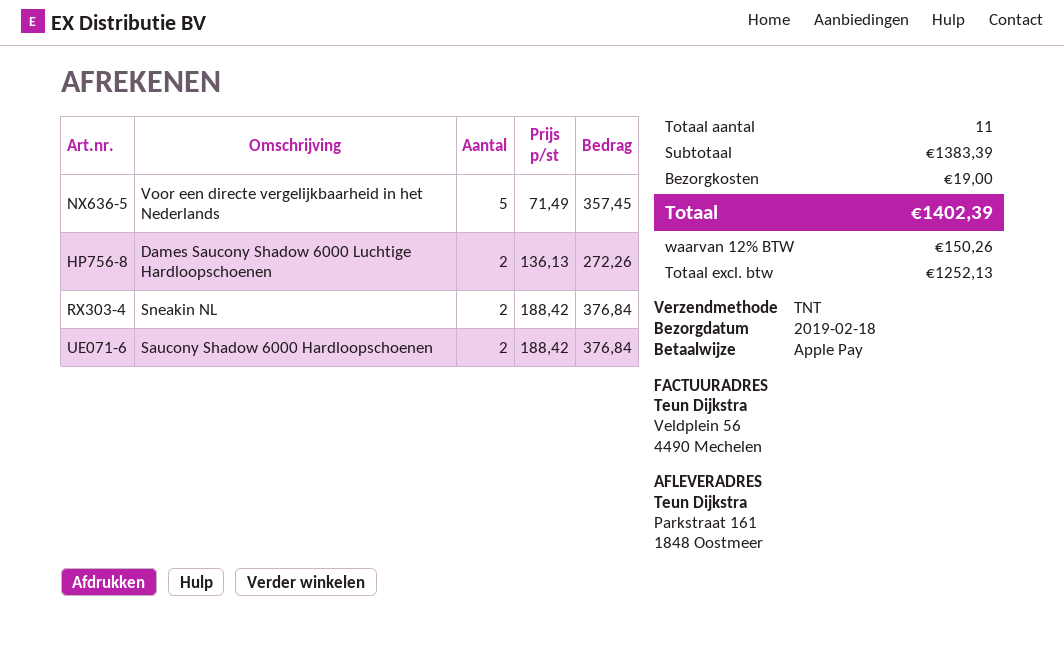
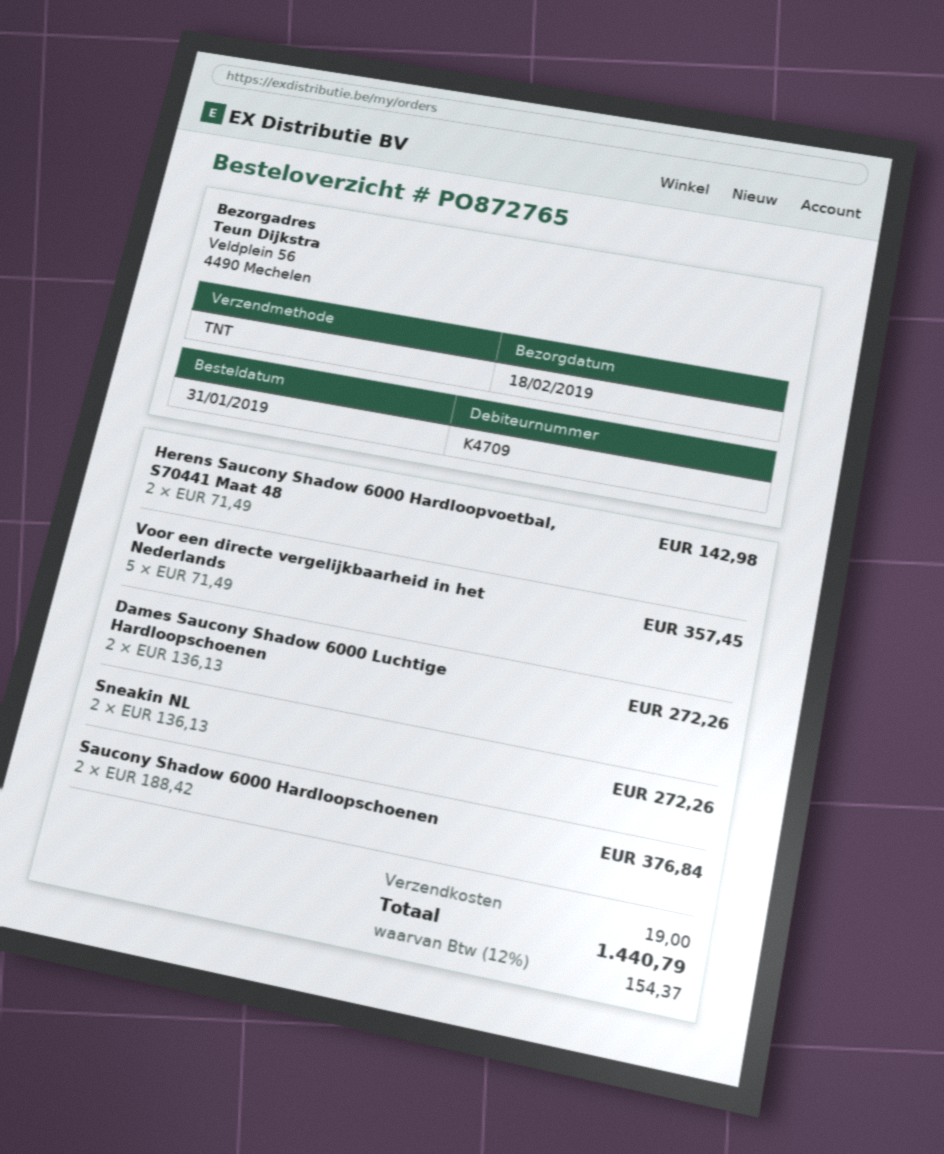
ship to: Parkstraat 161, 1848 Oostmeer -> Veldplein 56, 4490 Mechelen
Sneakin NL: 2 x 188.42 = 376.84 -> 2 x 136.13 = 272.26
Herens Saucony Shadow 6000 Hardloopvoetbal, S70441 Maat 48: none -> 2 x 71.49 = 142.98
tax: 12% = 150.26 -> 12% = 154.37
total: 1402.39 -> 1440.79

